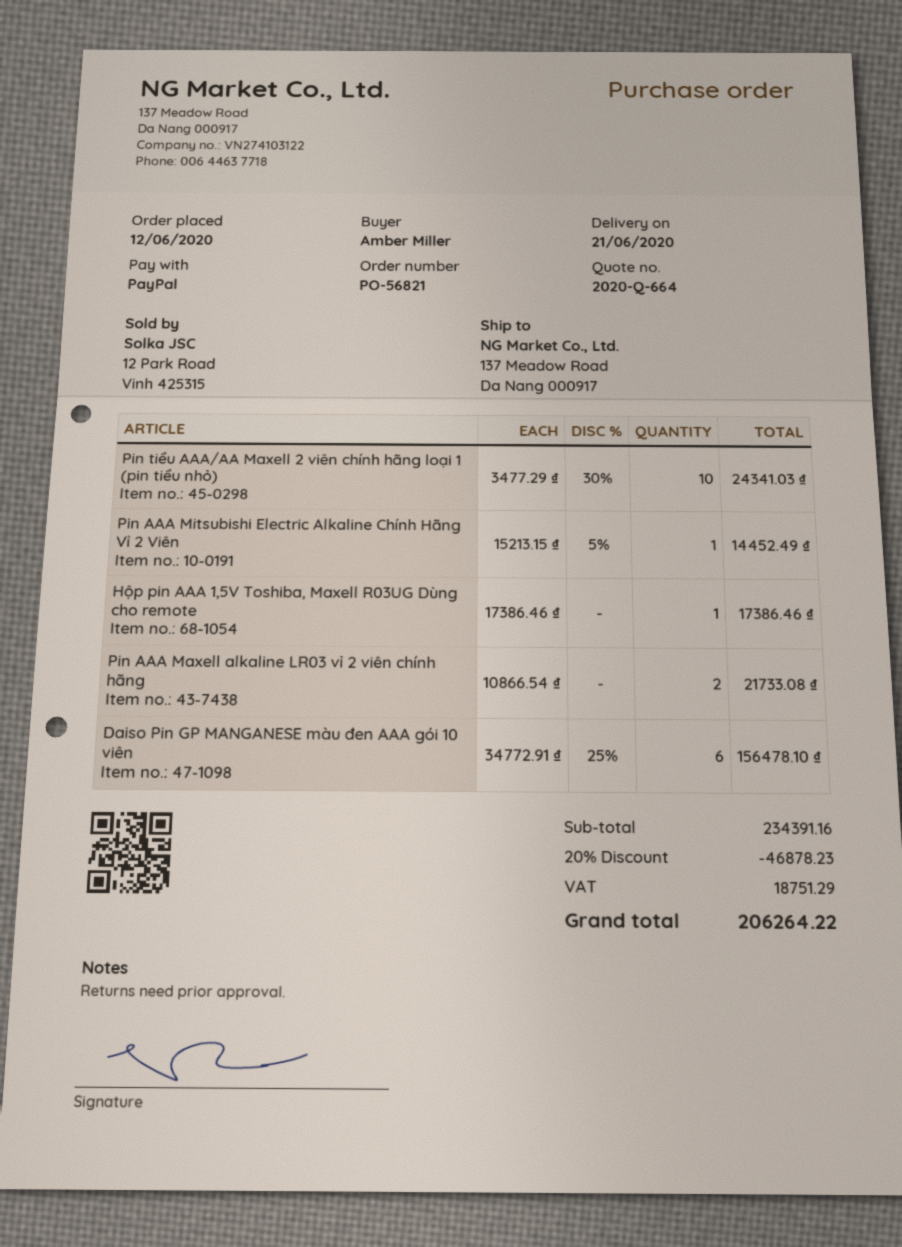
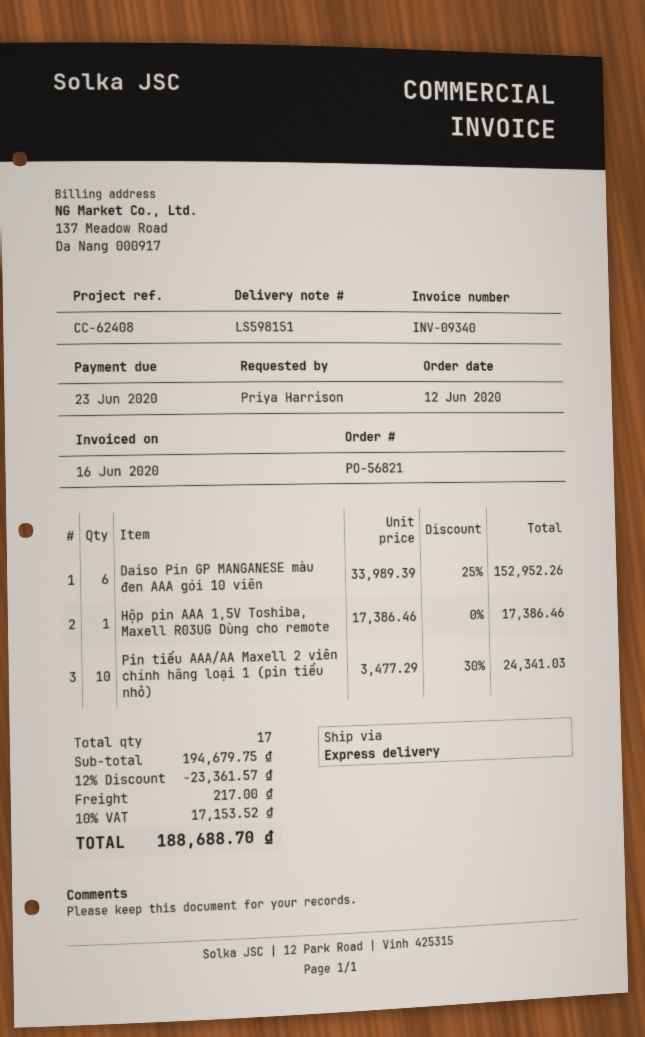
ordered by: Amber Miller -> Priya Harrison
Pin AAA Mitsubishi Electric Alkaline Chính Hãng Vỉ 2 Viên: 1 x 15213.15 - 5% = 14452.49 -> none
Pin AAA Maxell alkaline LR03 vỉ 2 viên chính hãng: 2 x 10866.54 = 21733.08 -> none
Daiso Pin GP MANGANESE màu đen AAA gói 10 viên: 6 x 34772.91 - 25% = 156478.10 -> 6 x 33989.39 - 25% = 152952.26
subtotal: 234391.16 -> 194679.75
discount: 20% = 46878.23 -> 12% = 23361.57
shipping: none -> 217.00
tax: 18751.29 -> 17153.52
total: 206264.22 -> 188688.70

